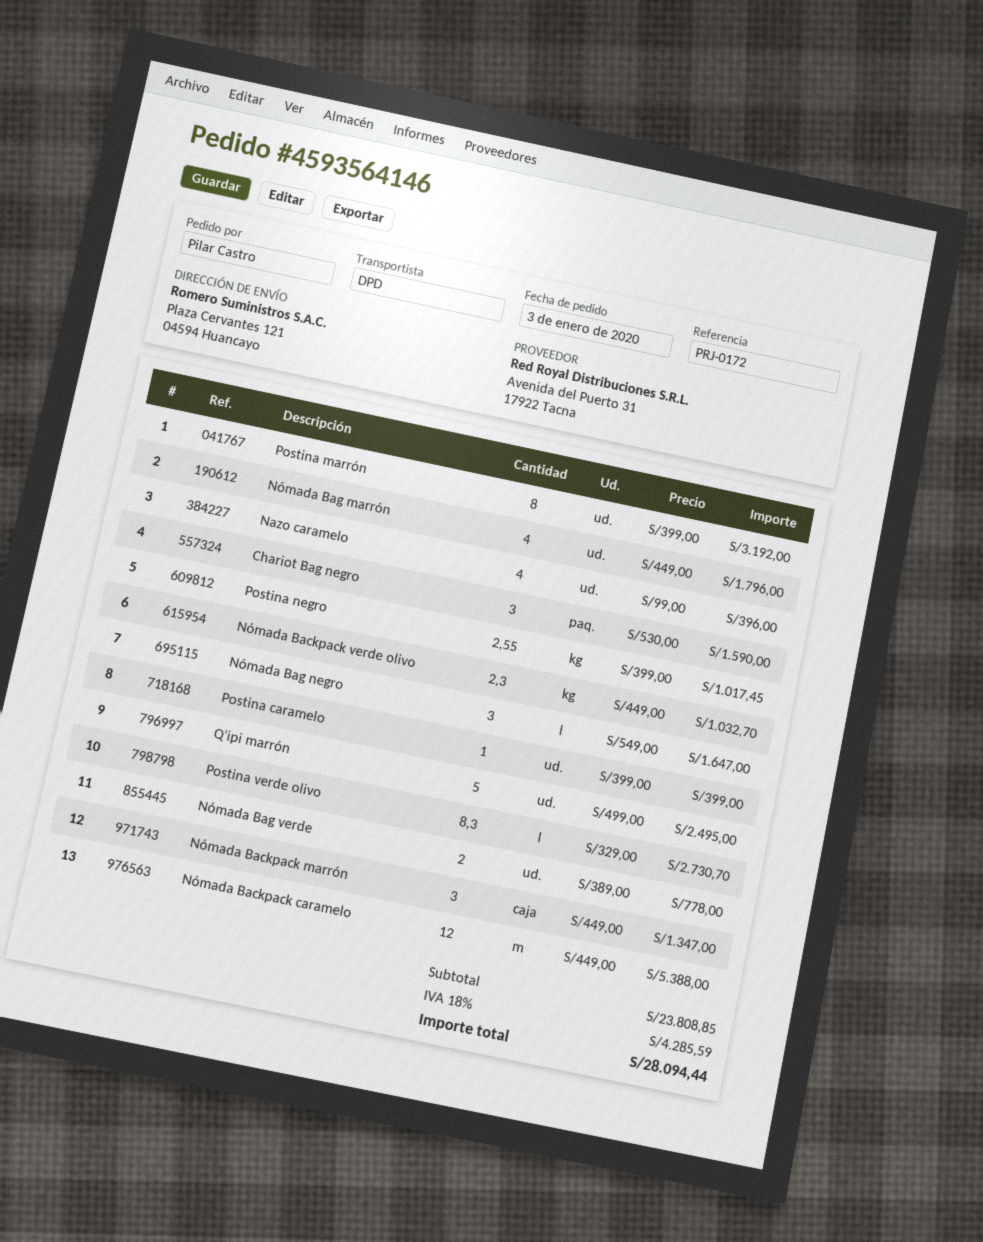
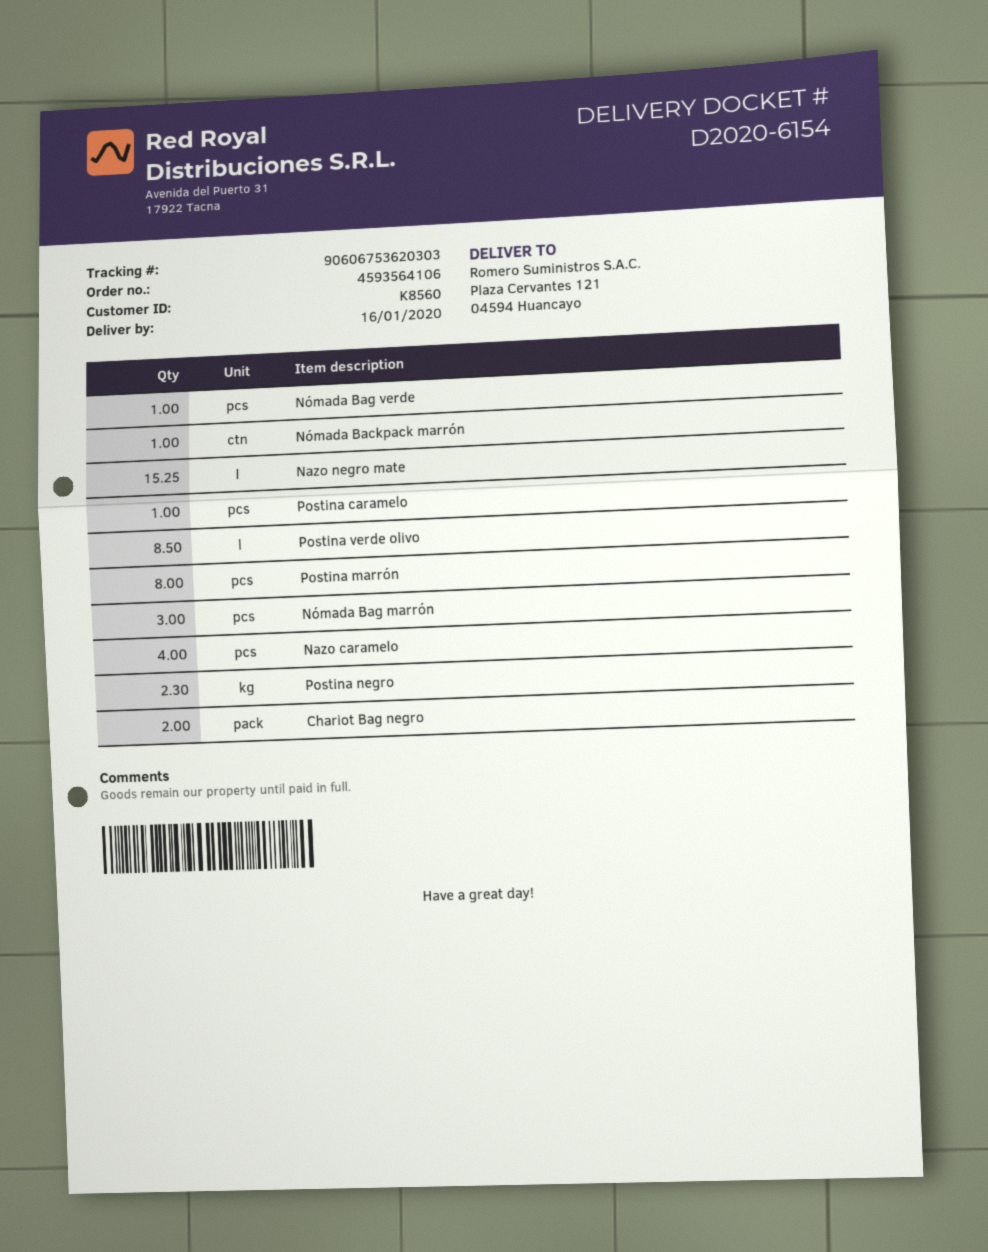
order number: 4593564146 -> 4593564106
Nómada Bag marrón: 4 -> 3
Chariot Bag negro: 3 -> 2
Postina negro: 2.55 -> 2.3
Nómada Backpack verde olivo: 2.3 -> none
Nómada Bag negro: 3 -> none
Q’ipi marrón: 5 -> none
Postina verde olivo: 8.3 -> 8.5
Nómada Bag verde: 2 -> 1
Nómada Backpack marrón: 3 -> 1
Nómada Backpack caramelo: 12 -> none
Nazo negro mate: none -> 15.25

